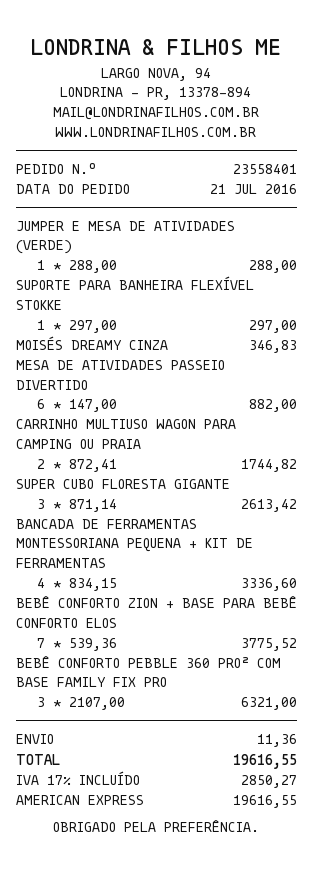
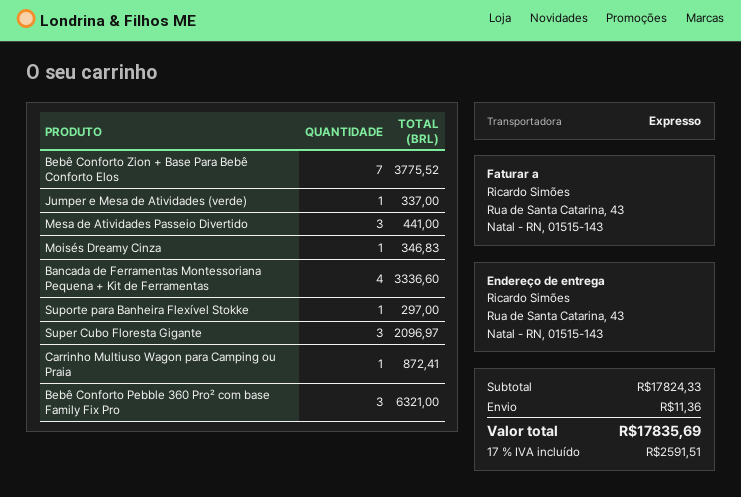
JUMPER E MESA DE ATIVIDADES (VERDE): 1 for 288.00 -> 1 for 337.00
MESA DE ATIVIDADES PASSEIO DIVERTIDO: 6 for 882.00 -> 3 for 441.00
CARRINHO MULTIUSO WAGON PARA CAMPING OU PRAIA: 2 for 1744.82 -> 1 for 872.41
SUPER CUBO FLORESTA GIGANTE: 3 for 2613.42 -> 3 for 2096.97
tax: 17% = 2850.27 -> 17% = 2591.51
total: 19616.55 -> 17835.69

